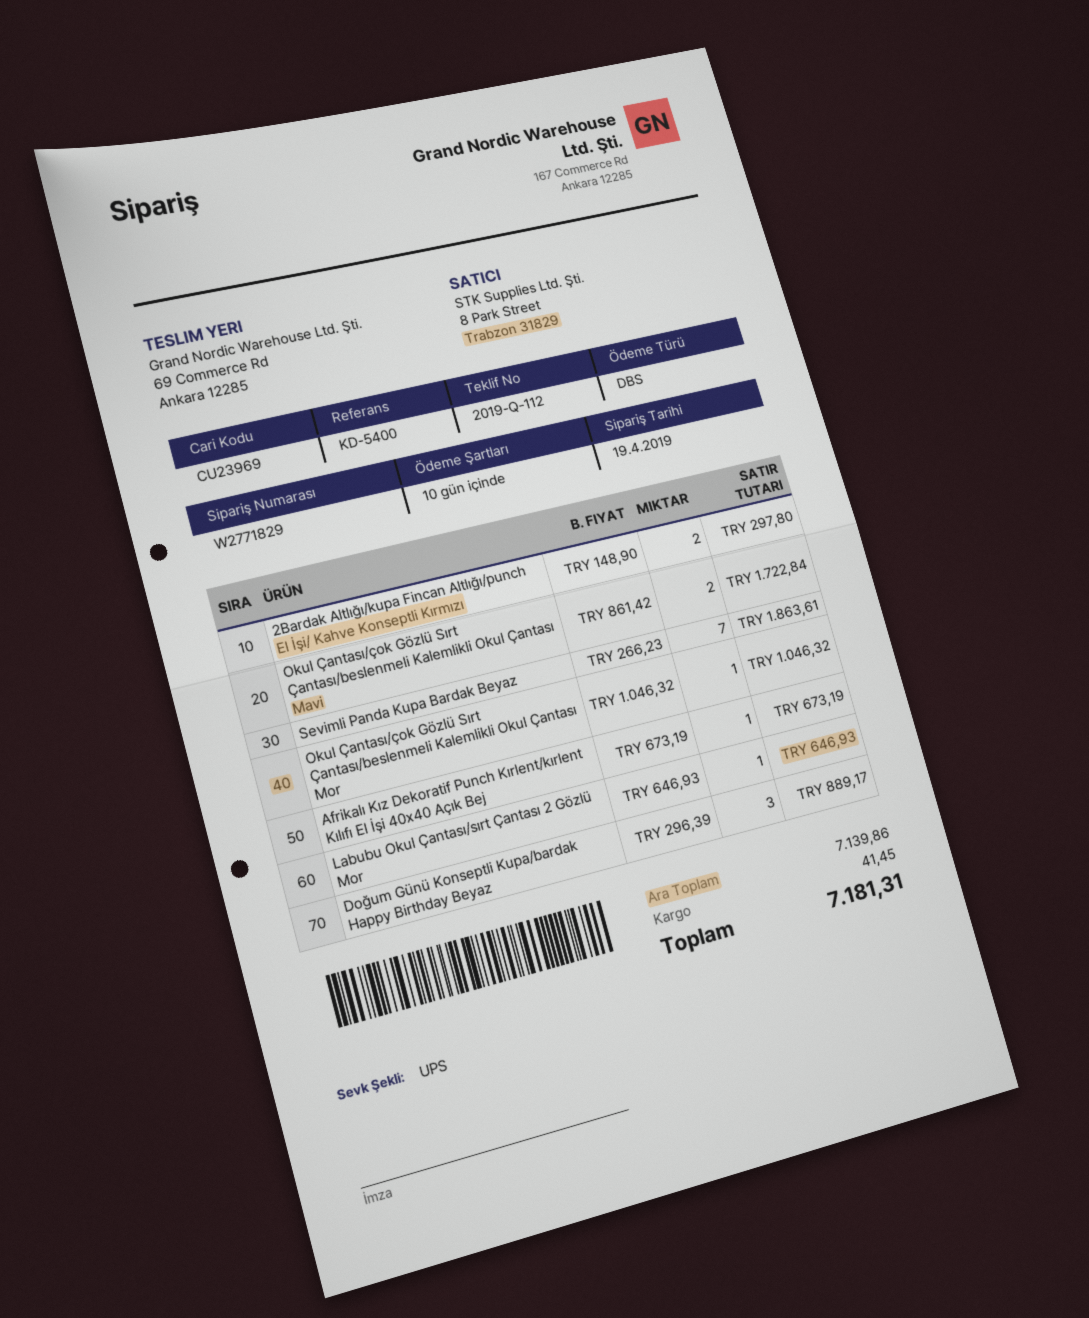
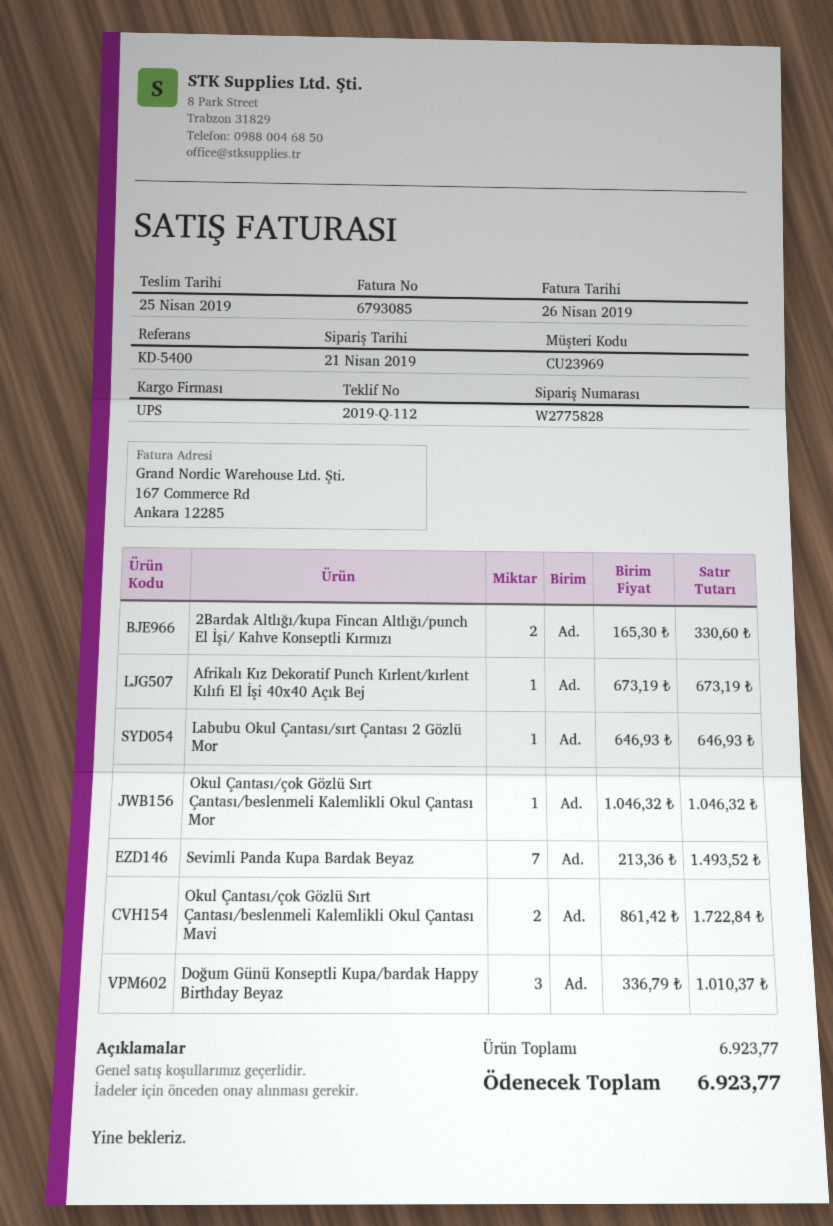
order number: W2771829 -> W2775828
order date: 2019-04-19 -> 2019-04-21
2Bardak Altlığı/kupa Fincan Altlığı/punch El İşi/ Kahve Konseptli Kırmızı: 2 x 148.90 = 297.80 -> 2 x 165.30 = 330.60
Sevimli Panda Kupa Bardak Beyaz: 7 x 266.23 = 1863.61 -> 7 x 213.36 = 1493.52
Doğum Günü Konseptli Kupa/bardak Happy Birthday Beyaz: 3 x 296.39 = 889.17 -> 3 x 336.79 = 1010.37
subtotal: 7139.86 -> 6923.77
shipping: 41.45 -> none
total: 7181.31 -> 6923.77

